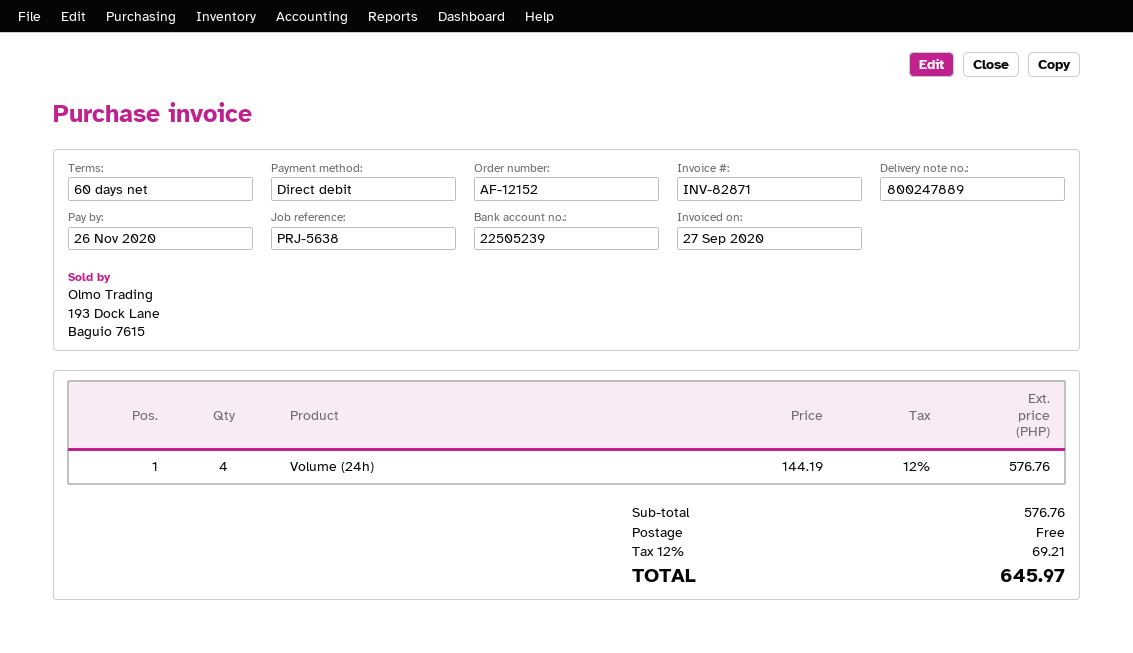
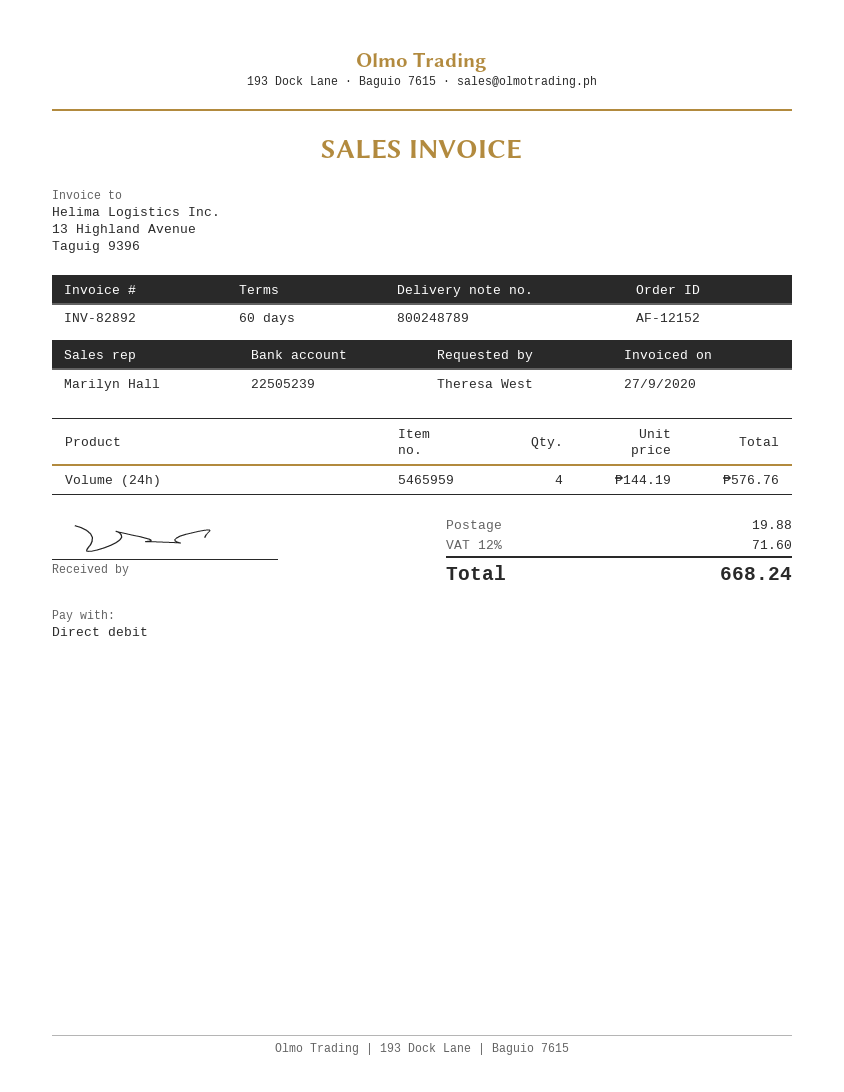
delivery note number: 800247889 -> 800248789
invoice number: INV-82871 -> INV-82892
shipping: 0.00 -> 19.88
tax: 12% = 69.21 -> 12% = 71.60
total: 645.97 -> 668.24

